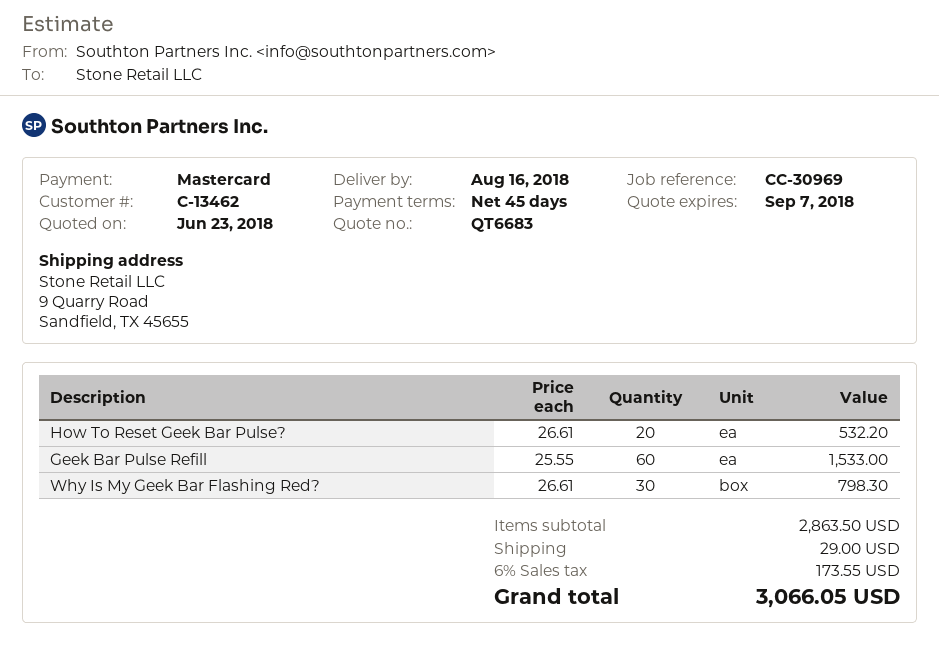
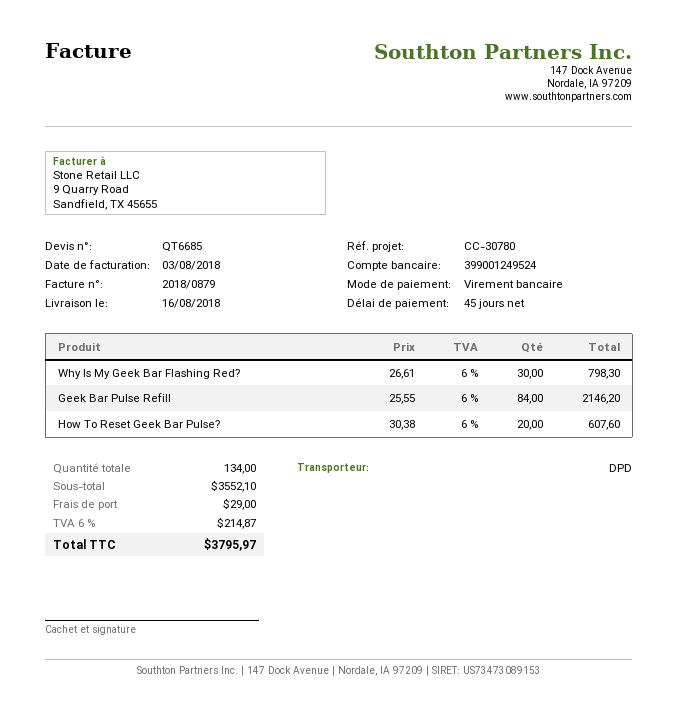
quote number: QT6683 -> QT6685
reference: CC-30969 -> CC-30780
payment method: Mastercard -> bank transfer
How To Reset Geek Bar Pulse?: 20 x 26.61 = 532.20 -> 20 x 30.38 = 607.60
Geek Bar Pulse Refill: 60 x 25.55 = 1533.00 -> 84 x 25.55 = 2146.20
subtotal: 2863.50 -> 3552.10
tax: 6% = 173.55 -> 6% = 214.87
total: 3066.05 -> 3795.97

